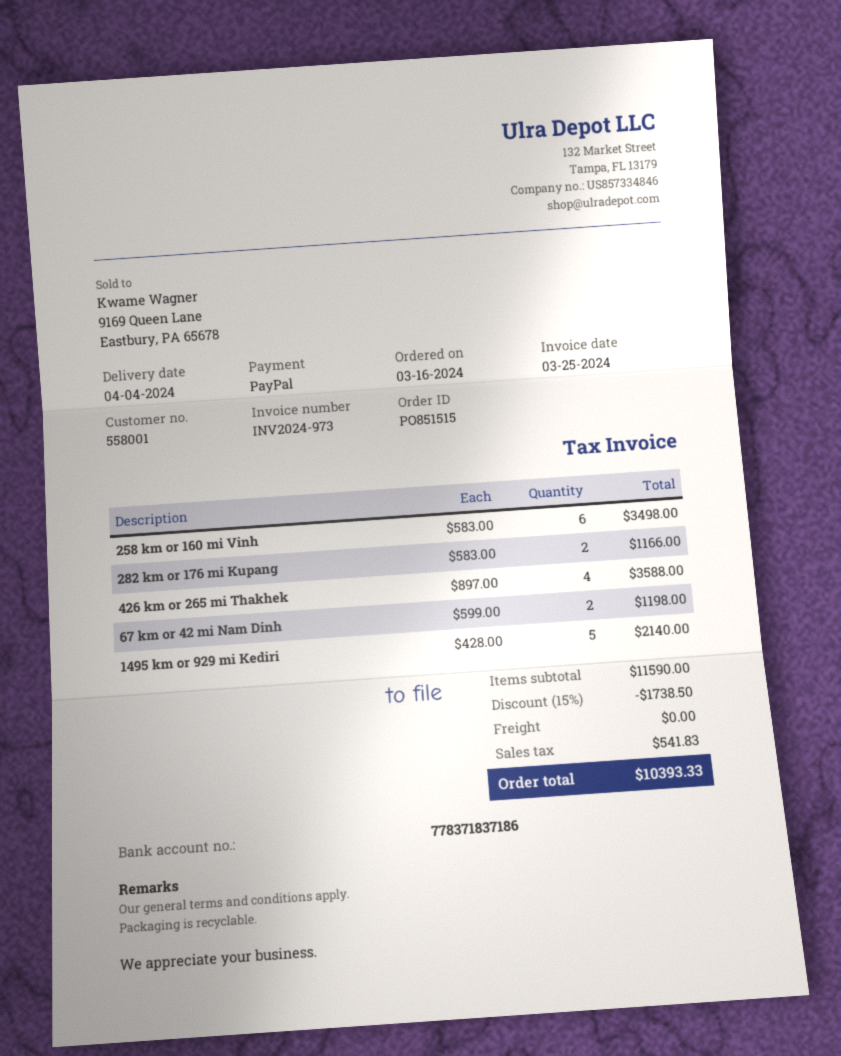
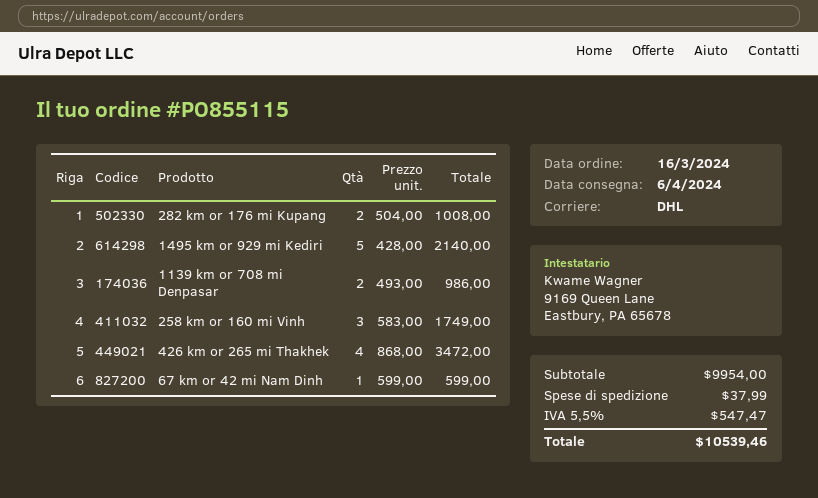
order number: PO851515 -> PO855115
delivery date: 2024-04-04 -> 2024-04-06
258 km or 160 mi Vinh: 6 x 583.00 = 3498.00 -> 3 x 583.00 = 1749.00
282 km or 176 mi Kupang: 2 x 583.00 = 1166.00 -> 2 x 504.00 = 1008.00
426 km or 265 mi Thakhek: 4 x 897.00 = 3588.00 -> 4 x 868.00 = 3472.00
67 km or 42 mi Nam Dinh: 2 x 599.00 = 1198.00 -> 1 x 599.00 = 599.00
1139 km or 708 mi Denpasar: none -> 2 x 493.00 = 986.00
subtotal: 11590.00 -> 9954.00
discount: 15% = 1738.50 -> none
shipping: 0.00 -> 37.99
tax: 541.83 -> 547.47
total: 10393.33 -> 10539.46

